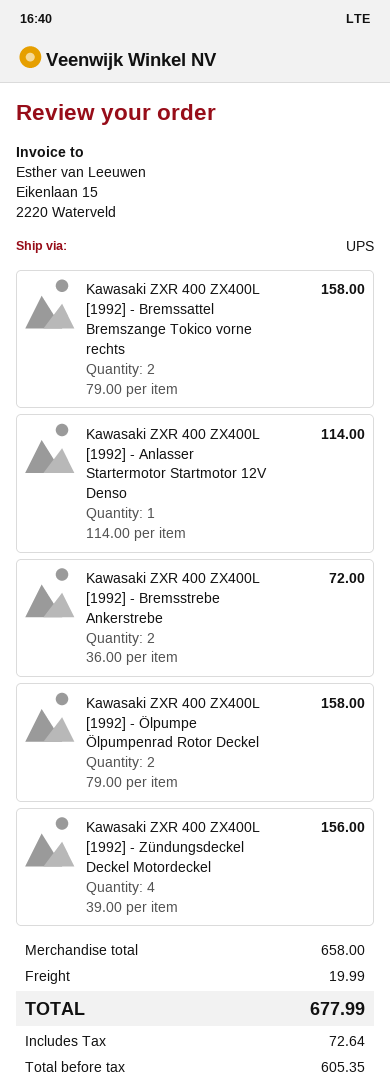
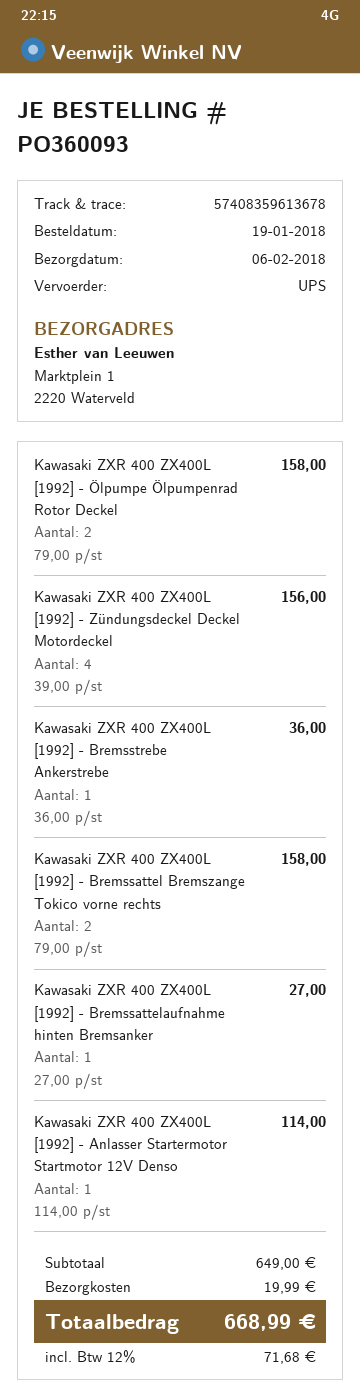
Kawasaki ZXR 400 ZX400L [1992] - Bremsstrebe Ankerstrebe: 2 x 36.00 = 72.00 -> 1 x 36.00 = 36.00
Kawasaki ZXR 400 ZX400L [1992] - Bremssattelaufnahme hinten Bremsanker: none -> 1 x 27.00 = 27.00
subtotal: 658.00 -> 649.00
tax: 72.64 -> 71.68
total: 677.99 -> 668.99

